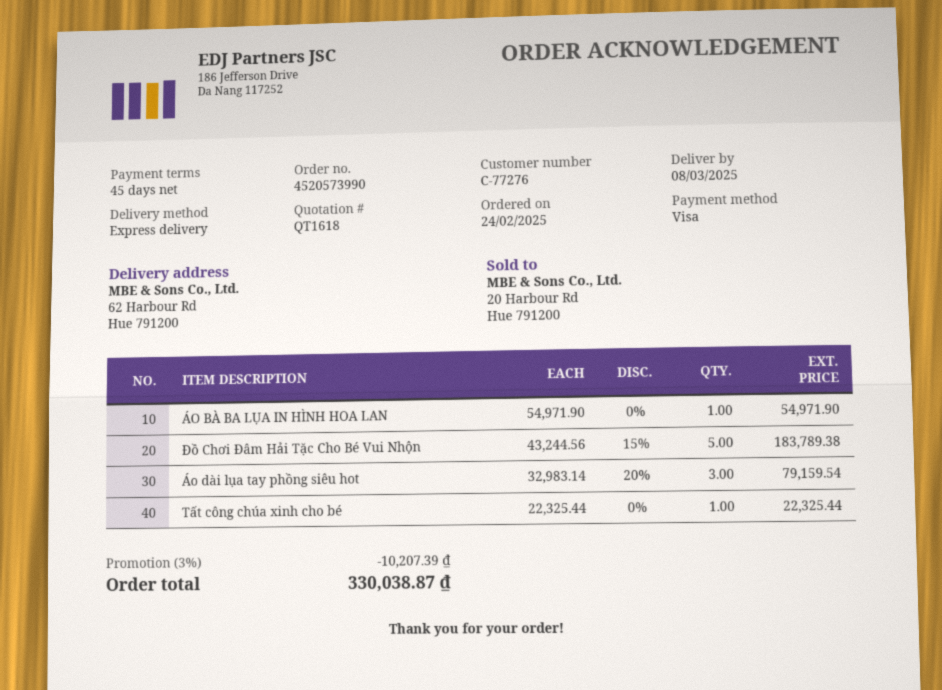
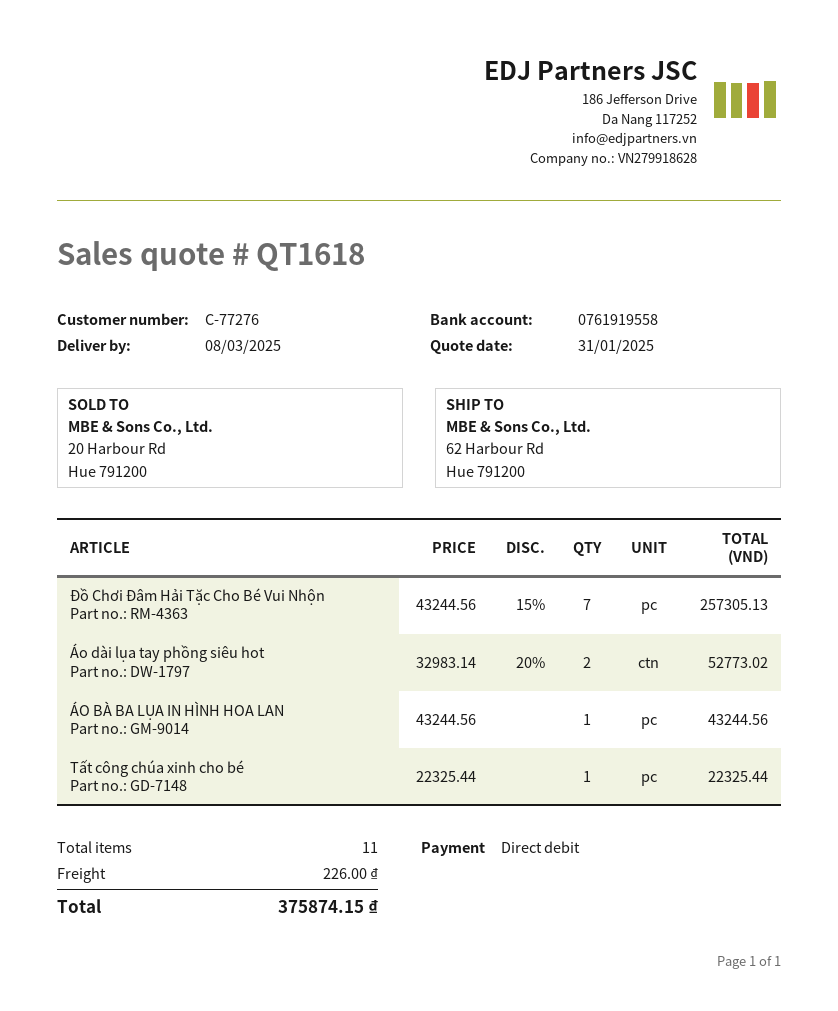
payment method: Visa -> direct debit
ÁO BÀ BA LỤA IN HÌNH HOA LAN: 1 x 54971.90 = 54971.90 -> 1 x 43244.56 = 43244.56
Đồ Chơi Đâm Hải Tặc Cho Bé Vui Nhộn: 5 x 43244.56 - 15% = 183789.38 -> 7 x 43244.56 - 15% = 257305.13
Áo dài lụa tay phồng siêu hot: 3 x 32983.14 - 20% = 79159.54 -> 2 x 32983.14 - 20% = 52773.02
discount: 3% = 10207.39 -> none
shipping: none -> 226.00
total: 330038.87 -> 375874.15

